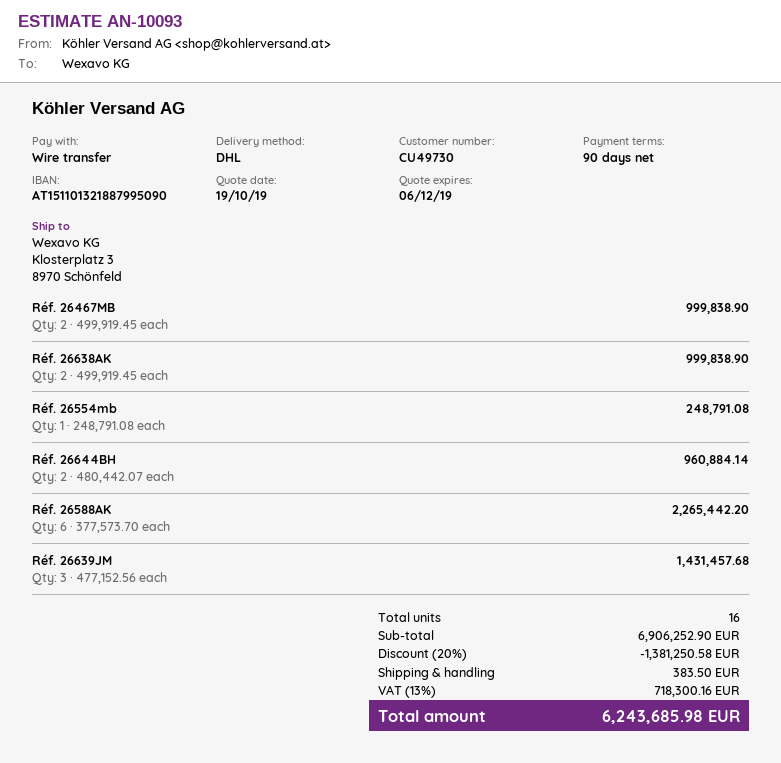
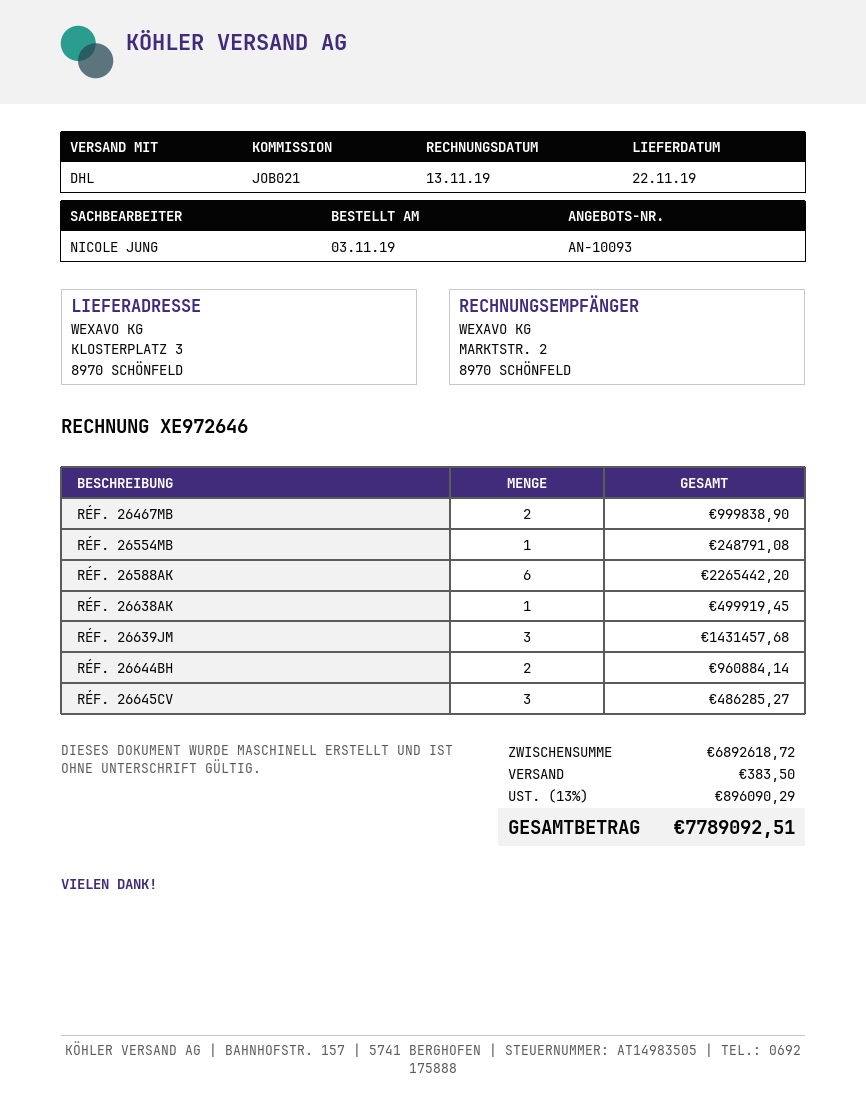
Réf. 26638AK: 2 for 999838.90 -> 1 for 499919.45
RÉF. 26645CV: none -> 3 for 486285.27
subtotal: 6906252.90 -> 6892618.72
discount: 20% = 1381250.58 -> none
tax: 13% = 718300.16 -> 13% = 896090.29
total: 6243685.98 -> 7789092.51

